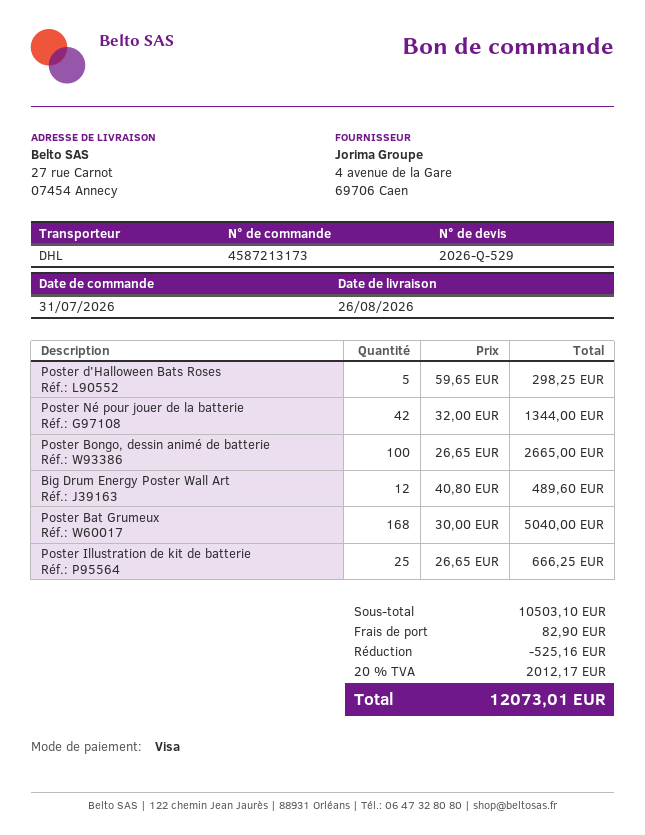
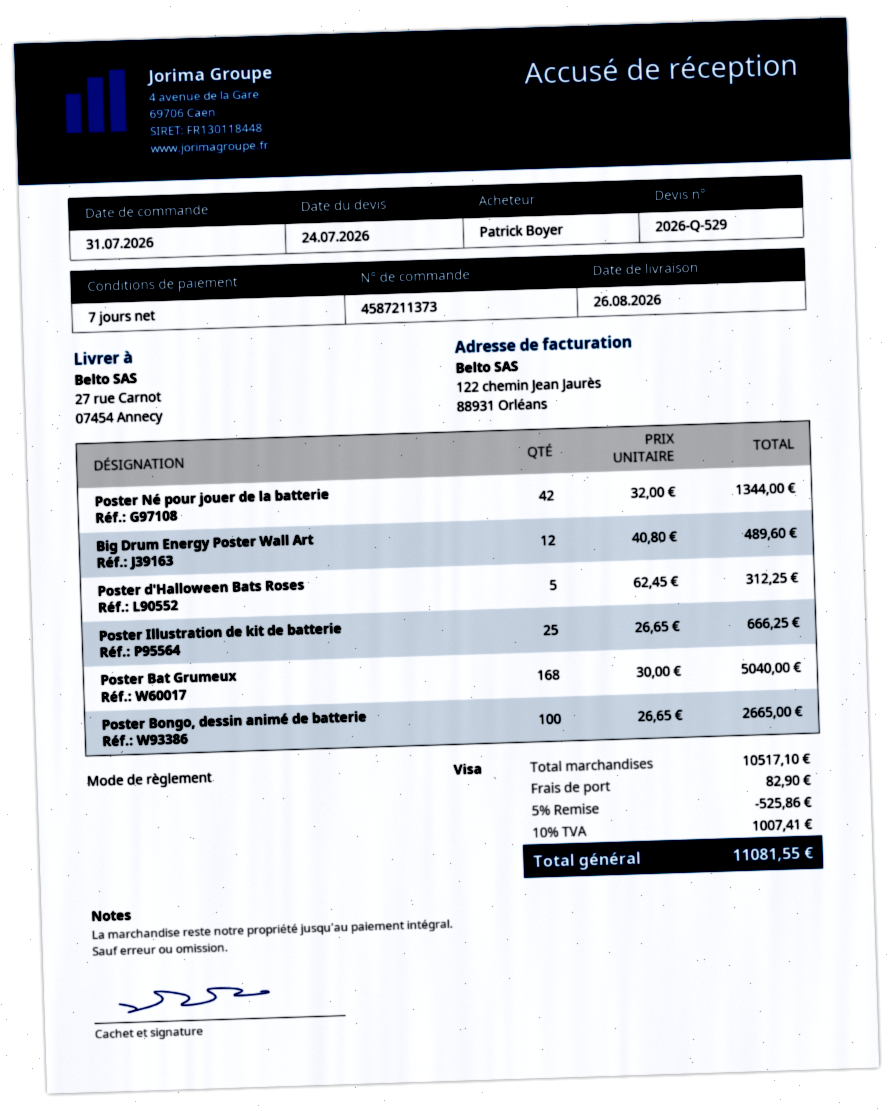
order number: 4587213173 -> 4587211373
Poster d'Halloween Bats Roses: 5 x 59.65 = 298.25 -> 5 x 62.45 = 312.25
subtotal: 10503.10 -> 10517.10
discount: 525.16 -> 525.86
tax: 20% = 2012.17 -> 10% = 1007.41
total: 12073.01 -> 11081.55

